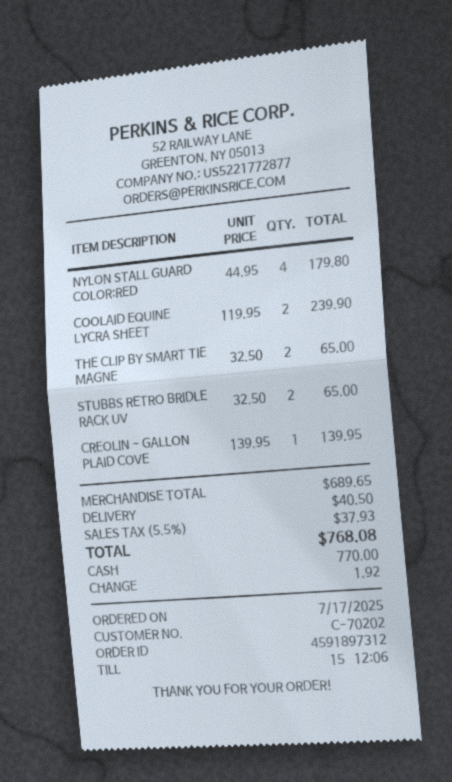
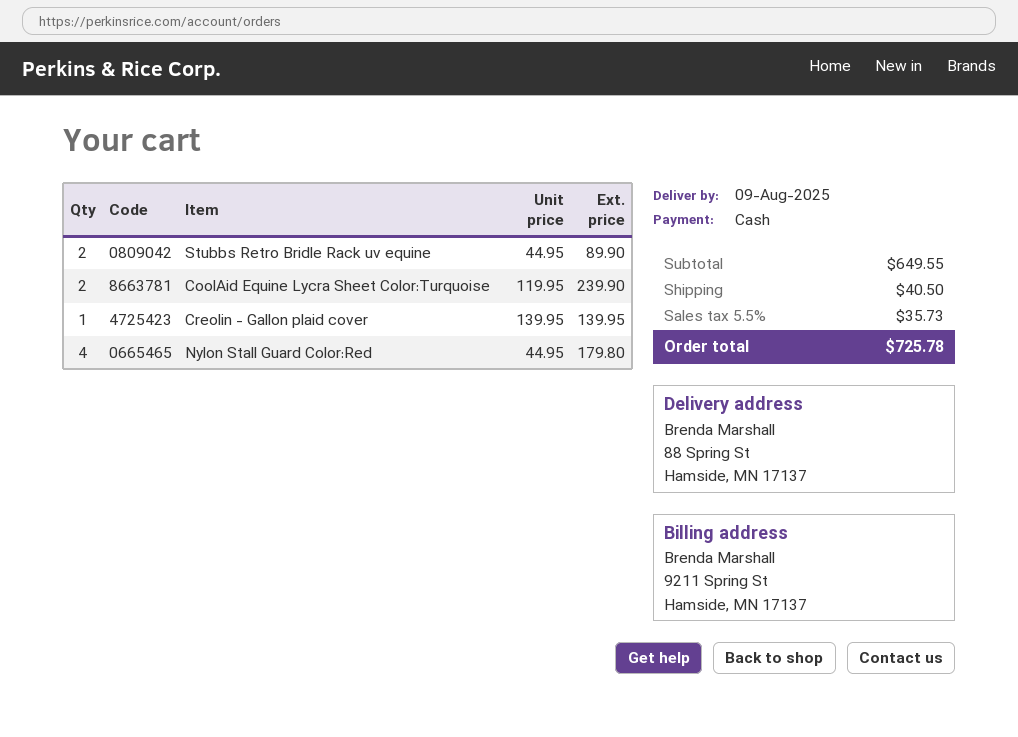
THE CLIP BY SMART TIE MAGNE: 2 x 32.50 = 65.00 -> none
STUBBS RETRO BRIDLE RACK UV: 2 x 32.50 = 65.00 -> 2 x 44.95 = 89.90
subtotal: 689.65 -> 649.55
tax: 5.5% = 37.93 -> 5.5% = 35.73
total: 768.08 -> 725.78

